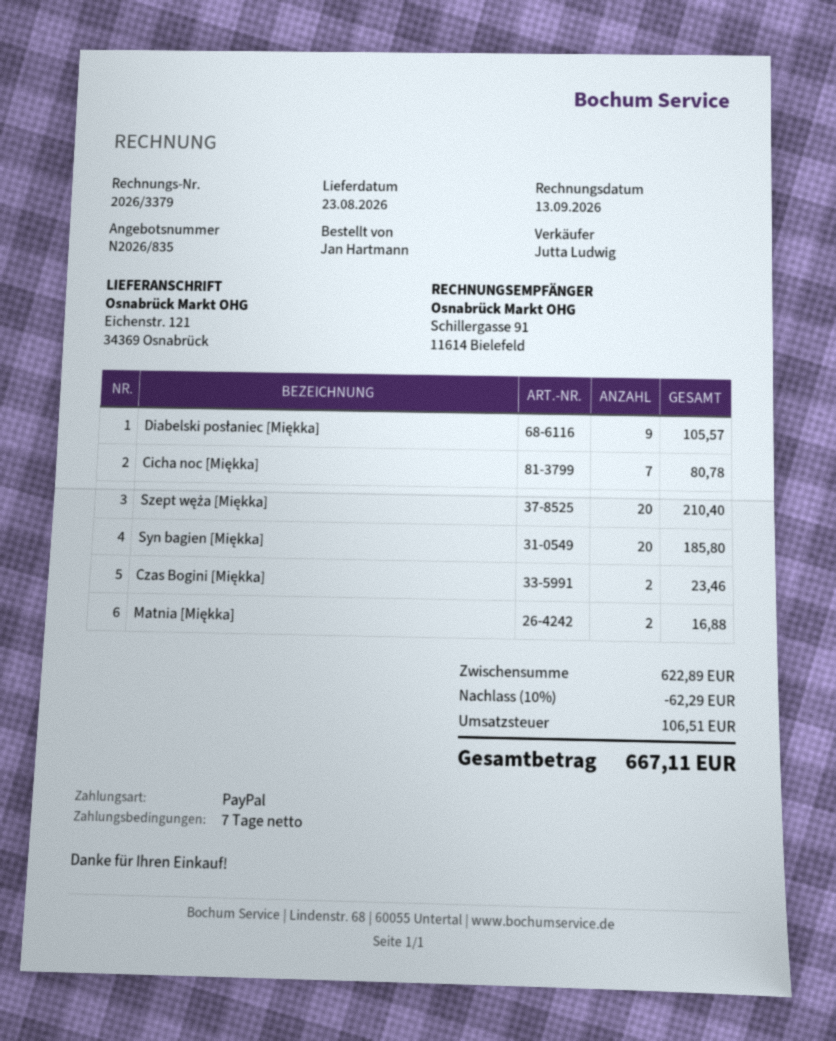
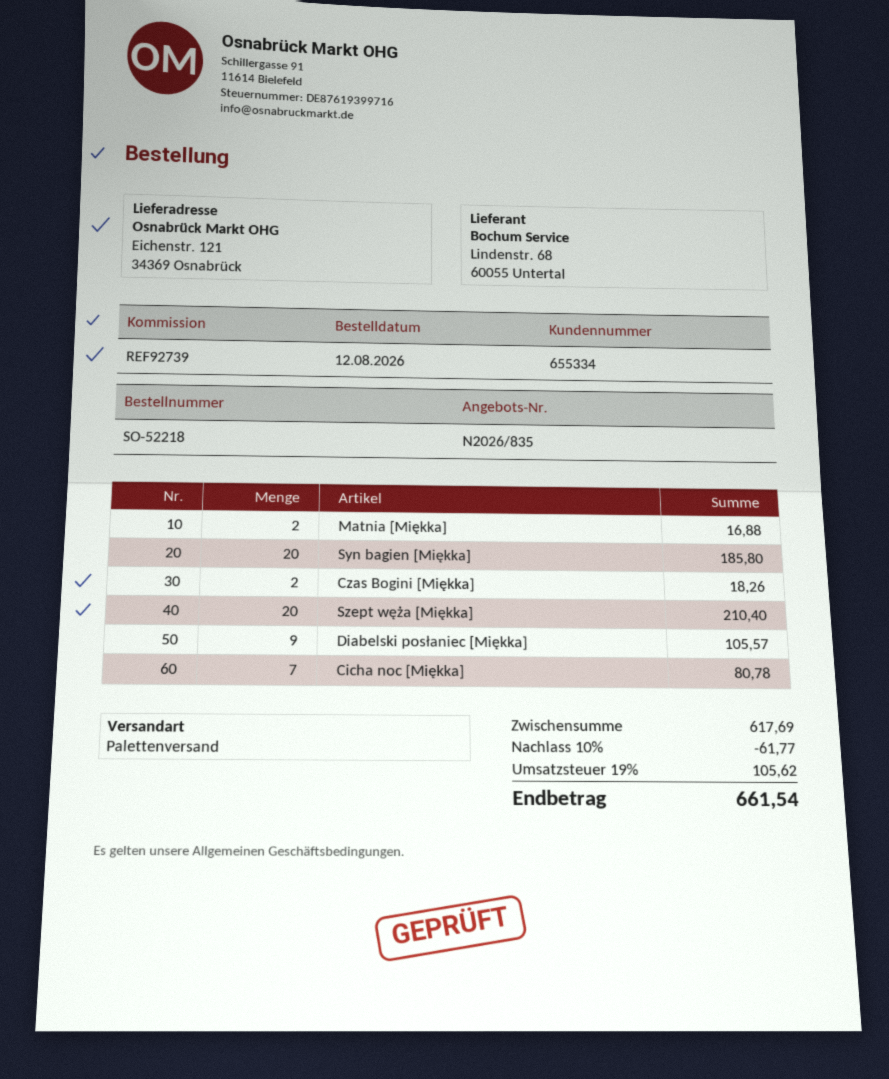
Czas Bogini [Miękka]: 2 for 23.46 -> 2 for 18.26
subtotal: 622.89 -> 617.69
discount: 10% = 62.29 -> 10% = 61.77
tax: 106.51 -> 105.62
total: 667.11 -> 661.54

